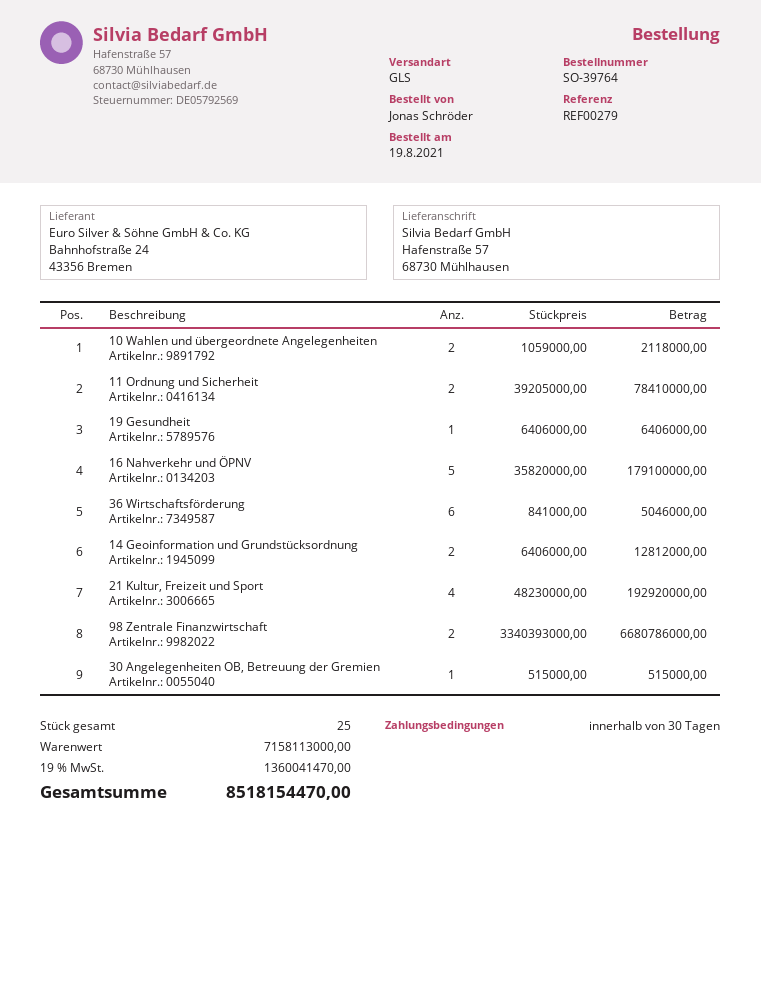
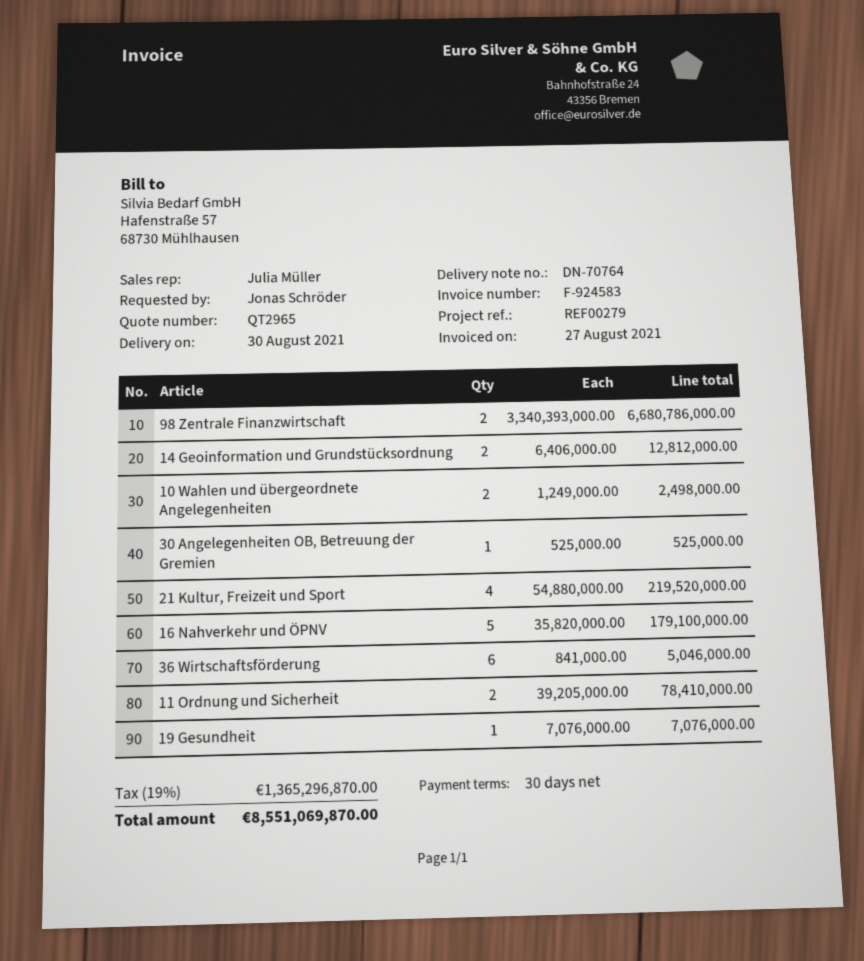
10 Wahlen und übergeordnete Angelegenheiten: 2 x 1059000.00 = 2118000.00 -> 2 x 1249000.00 = 2498000.00
19 Gesundheit: 1 x 6406000.00 = 6406000.00 -> 1 x 7076000.00 = 7076000.00
21 Kultur, Freizeit und Sport: 4 x 48230000.00 = 192920000.00 -> 4 x 54880000.00 = 219520000.00
30 Angelegenheiten OB, Betreuung der Gremien: 1 x 515000.00 = 515000.00 -> 1 x 525000.00 = 525000.00
tax: 19% = 1360041470.00 -> 19% = 1365296870.00
total: 8518154470.00 -> 8551069870.00

